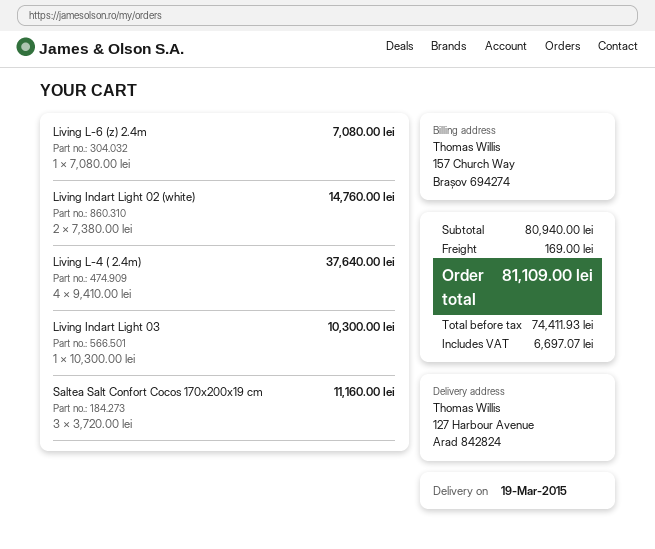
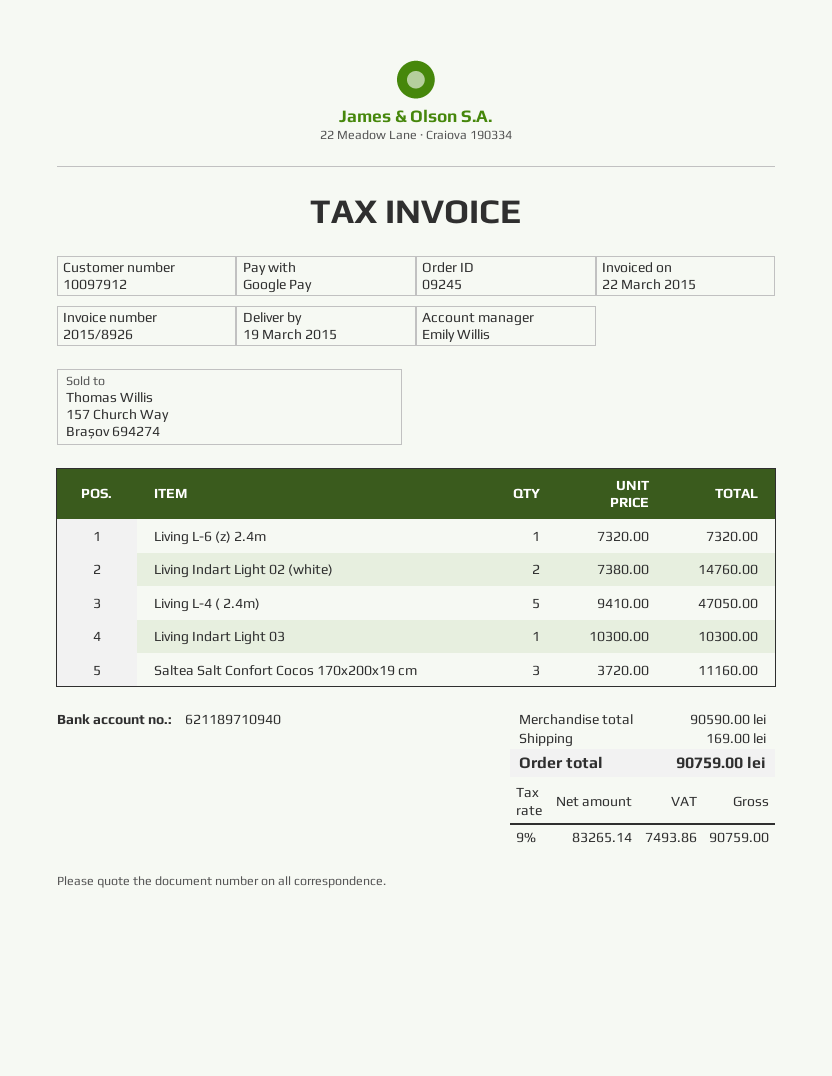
Living L-6 (z) 2.4m: 1 x 7080.00 = 7080.00 -> 1 x 7320.00 = 7320.00
Living L-4 ( 2.4m): 4 x 9410.00 = 37640.00 -> 5 x 9410.00 = 47050.00
subtotal: 80940.00 -> 90590.00
net: 74411.93 -> 83265.14
tax: 6697.07 -> 7493.86
total: 81109.00 -> 90759.00

